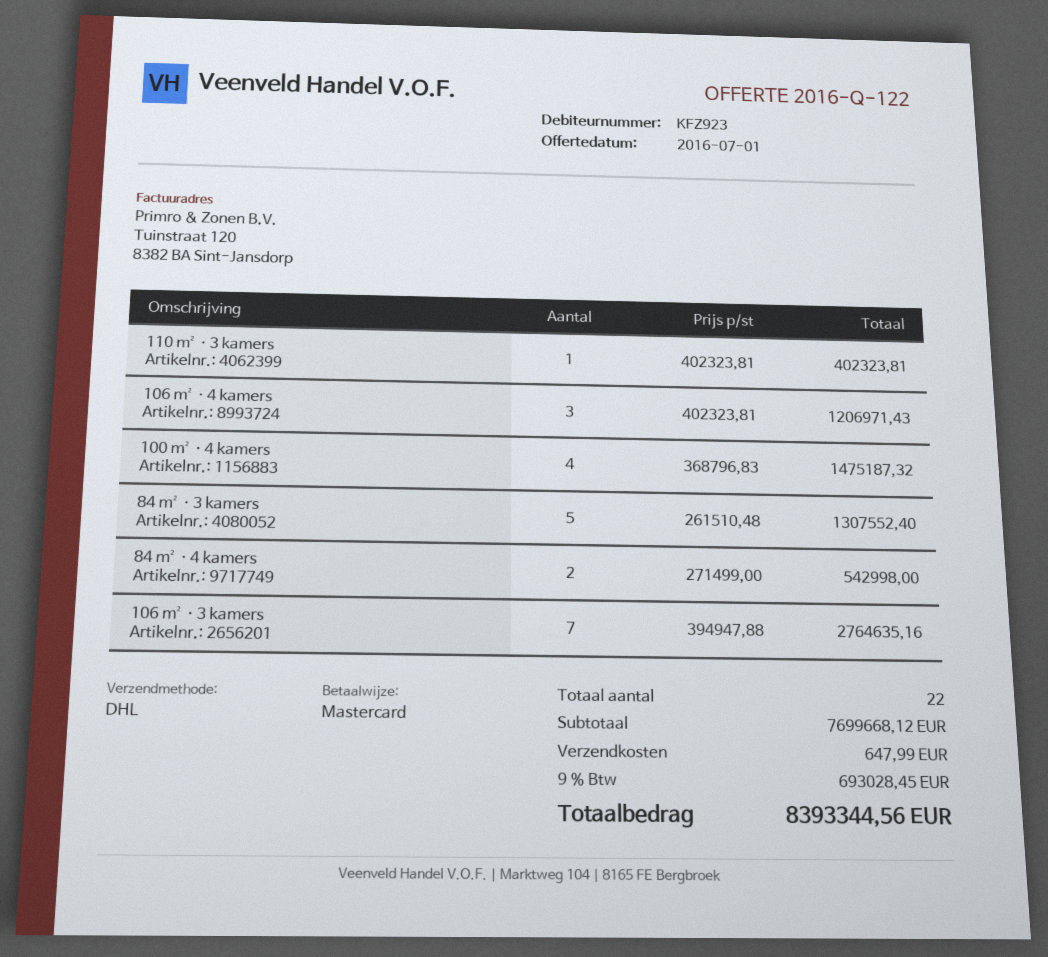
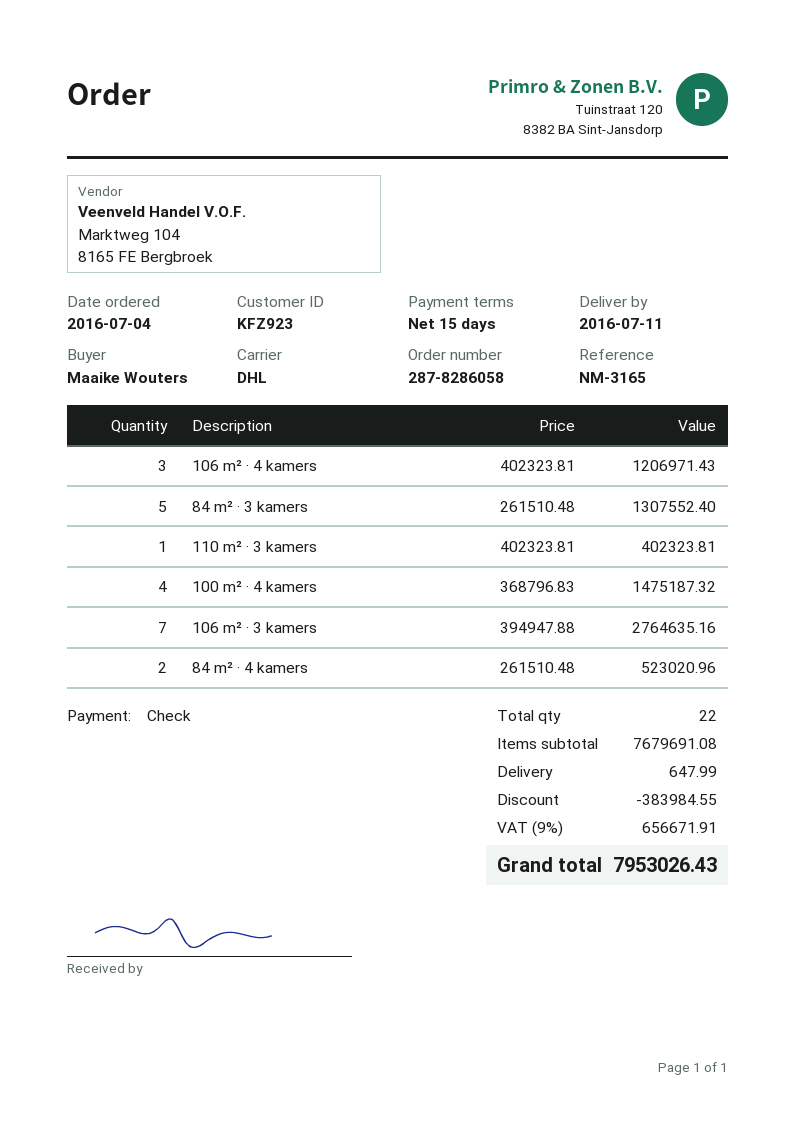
payment method: Mastercard -> cheque
84 m² · 4 kamers: 2 x 271499.00 = 542998.00 -> 2 x 261510.48 = 523020.96
subtotal: 7699668.12 -> 7679691.08
discount: none -> 383984.55
tax: 9% = 693028.45 -> 9% = 656671.91
total: 8393344.56 -> 7953026.43

